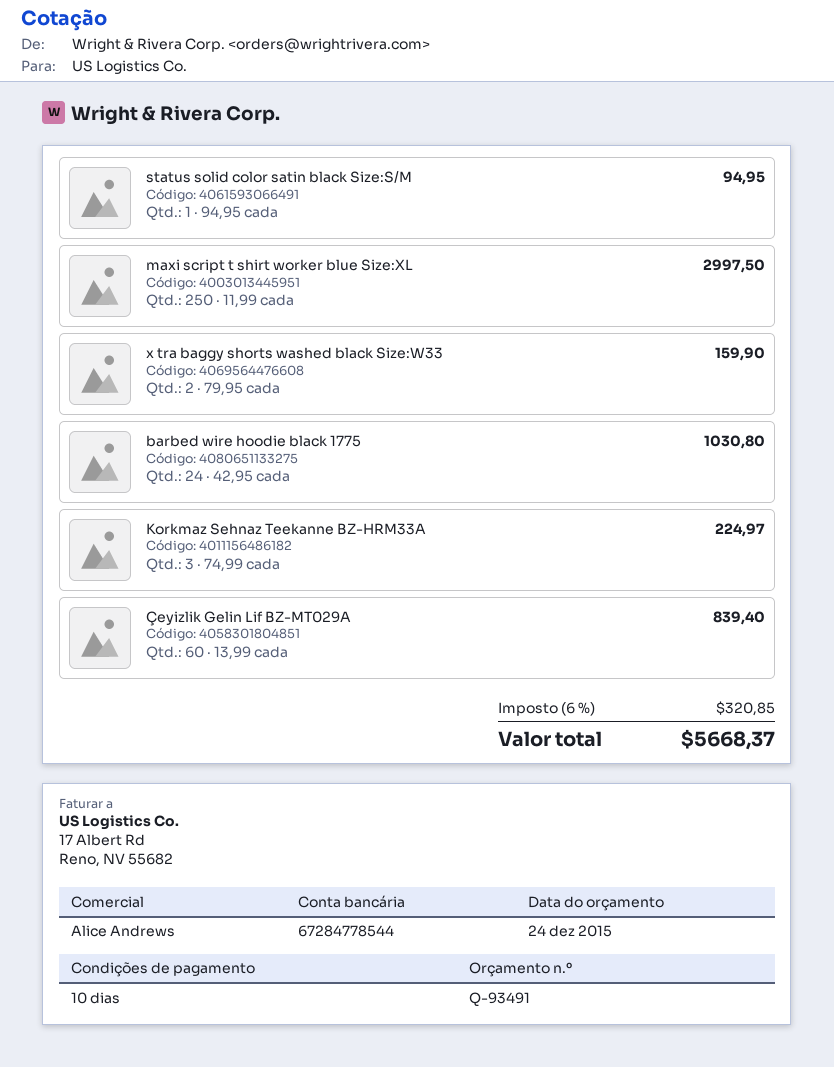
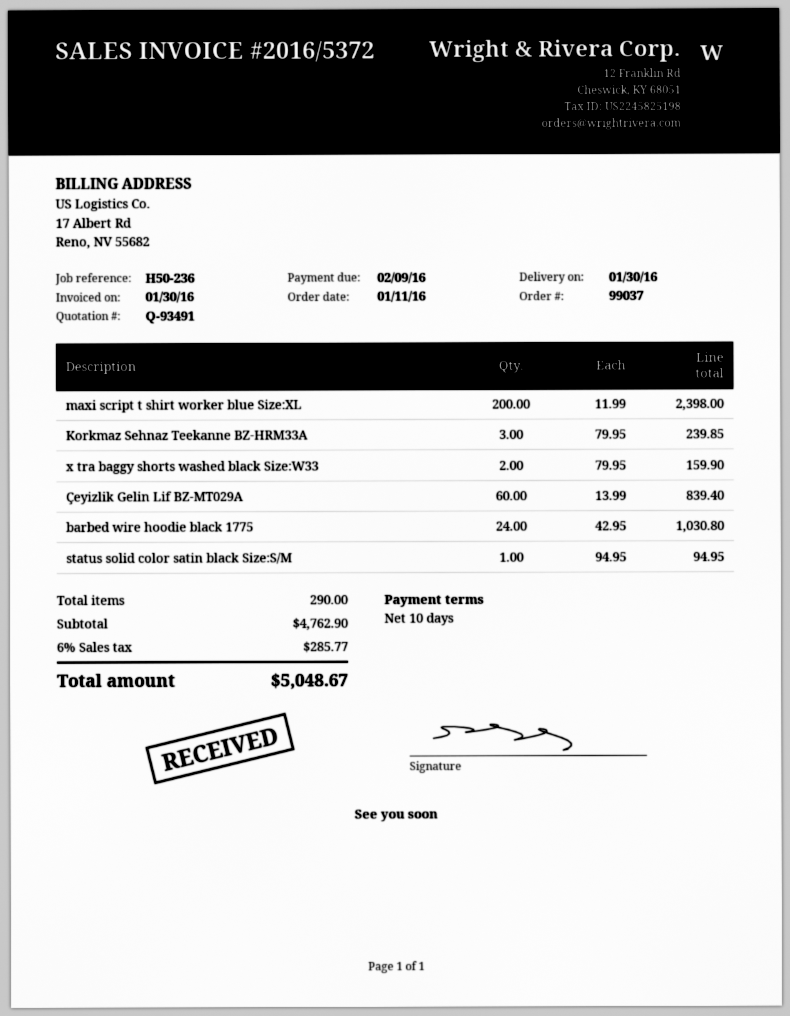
maxi script t shirt worker blue Size:XL: 250 x 11.99 = 2997.50 -> 200 x 11.99 = 2398.00
Korkmaz Sehnaz Teekanne BZ-HRM33A: 3 x 74.99 = 224.97 -> 3 x 79.95 = 239.85
tax: 6% = 320.85 -> 6% = 285.77
total: 5668.37 -> 5048.67

